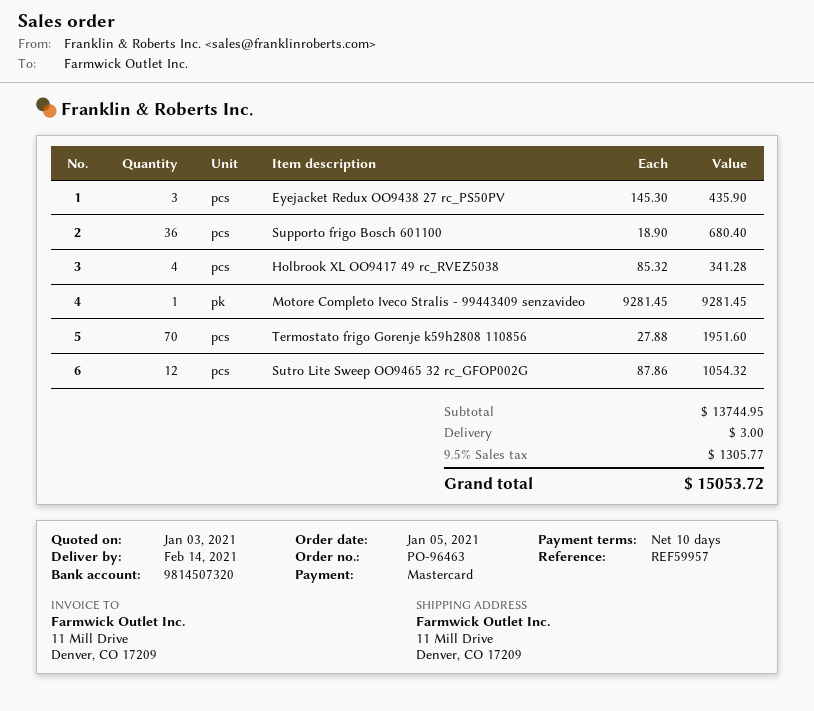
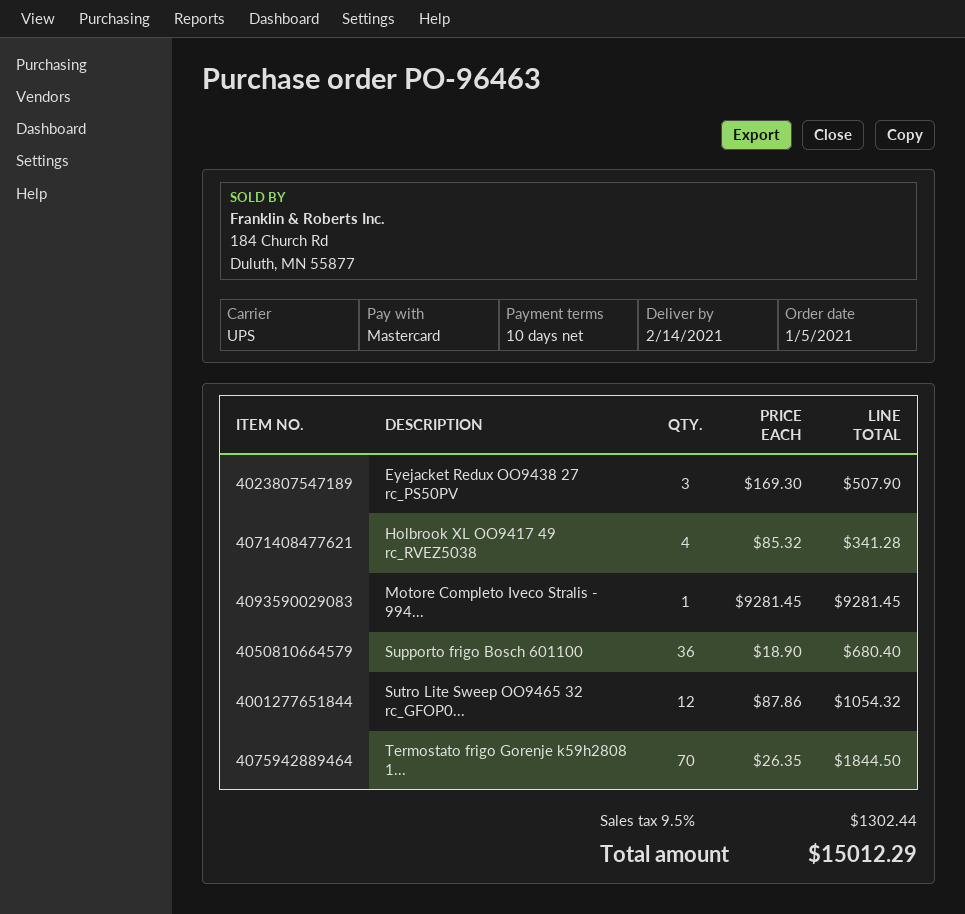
Eyejacket Redux OO9438 27 rc_PS50PV: 3 x 145.30 = 435.90 -> 3 x 169.30 = 507.90
Termostato frigo Gorenje k59h2808 110856: 70 x 27.88 = 1951.60 -> 70 x 26.35 = 1844.50
shipping: 3.00 -> none
tax: 9.5% = 1305.77 -> 9.5% = 1302.44
total: 15053.72 -> 15012.29

